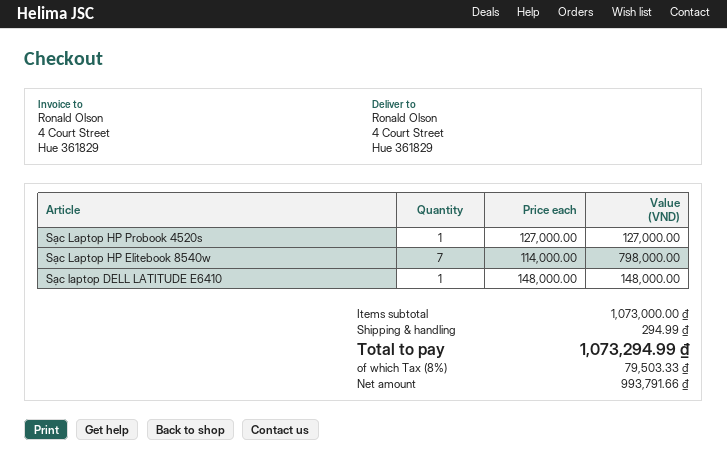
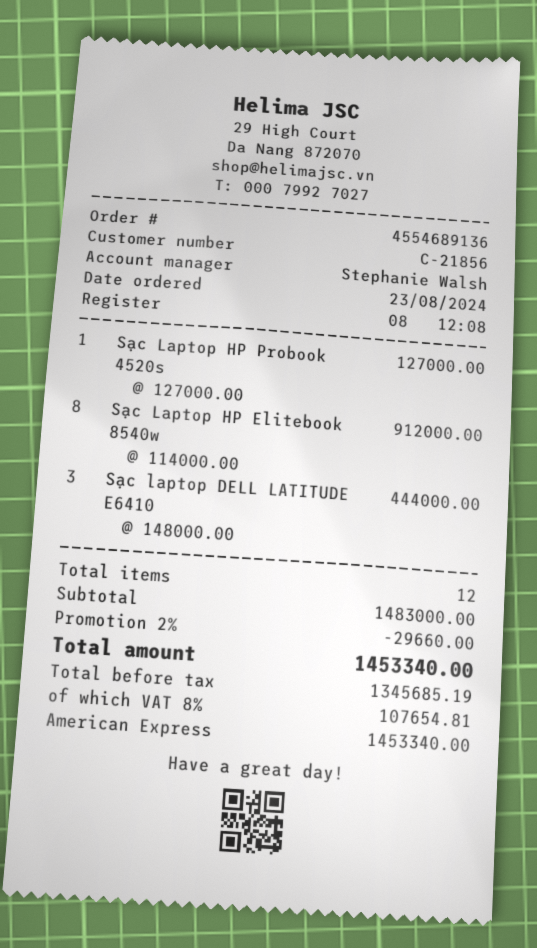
Sạc Laptop HP Elitebook 8540w: 7 x 114000.00 = 798000.00 -> 8 x 114000.00 = 912000.00
Sạc laptop DELL LATITUDE E6410: 1 x 148000.00 = 148000.00 -> 3 x 148000.00 = 444000.00
subtotal: 1073000.00 -> 1483000.00
discount: none -> 2% = 29660.00
shipping: 294.99 -> none
net: 993791.66 -> 1345685.19
tax: 8% = 79503.33 -> 8% = 107654.81
total: 1073294.99 -> 1453340.00

